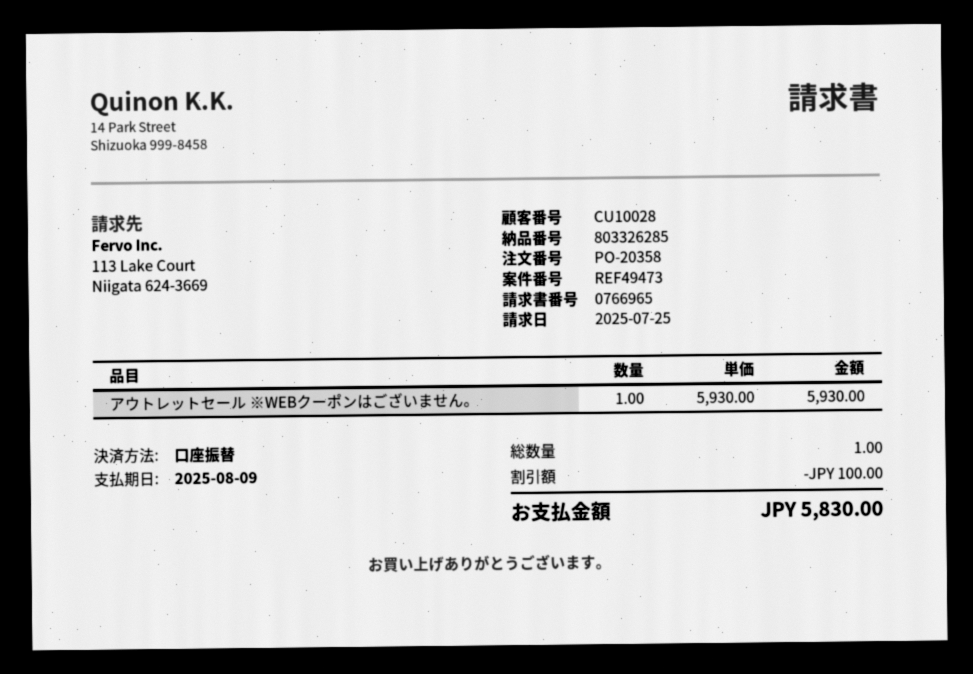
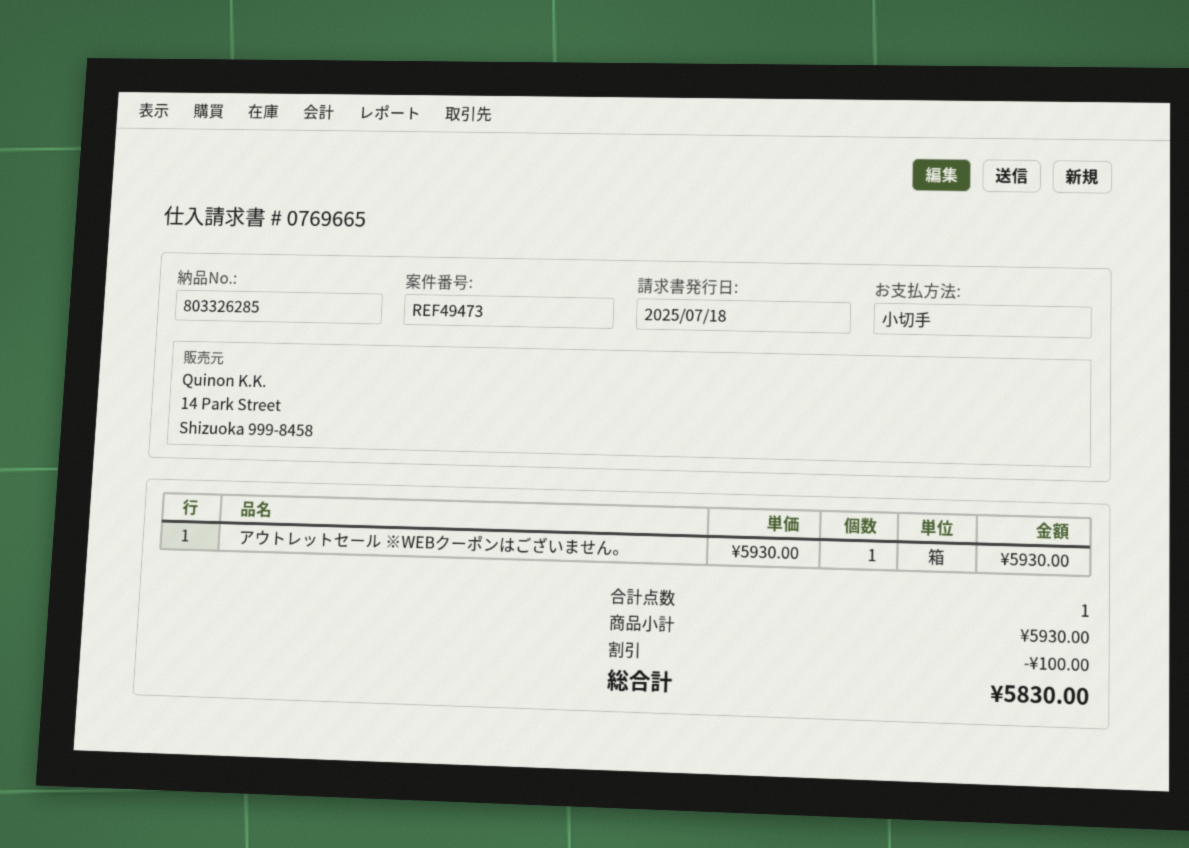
invoice number: 0766965 -> 0769665
invoice date: 2025-07-25 -> 2025-07-18
payment method: direct debit -> cheque

